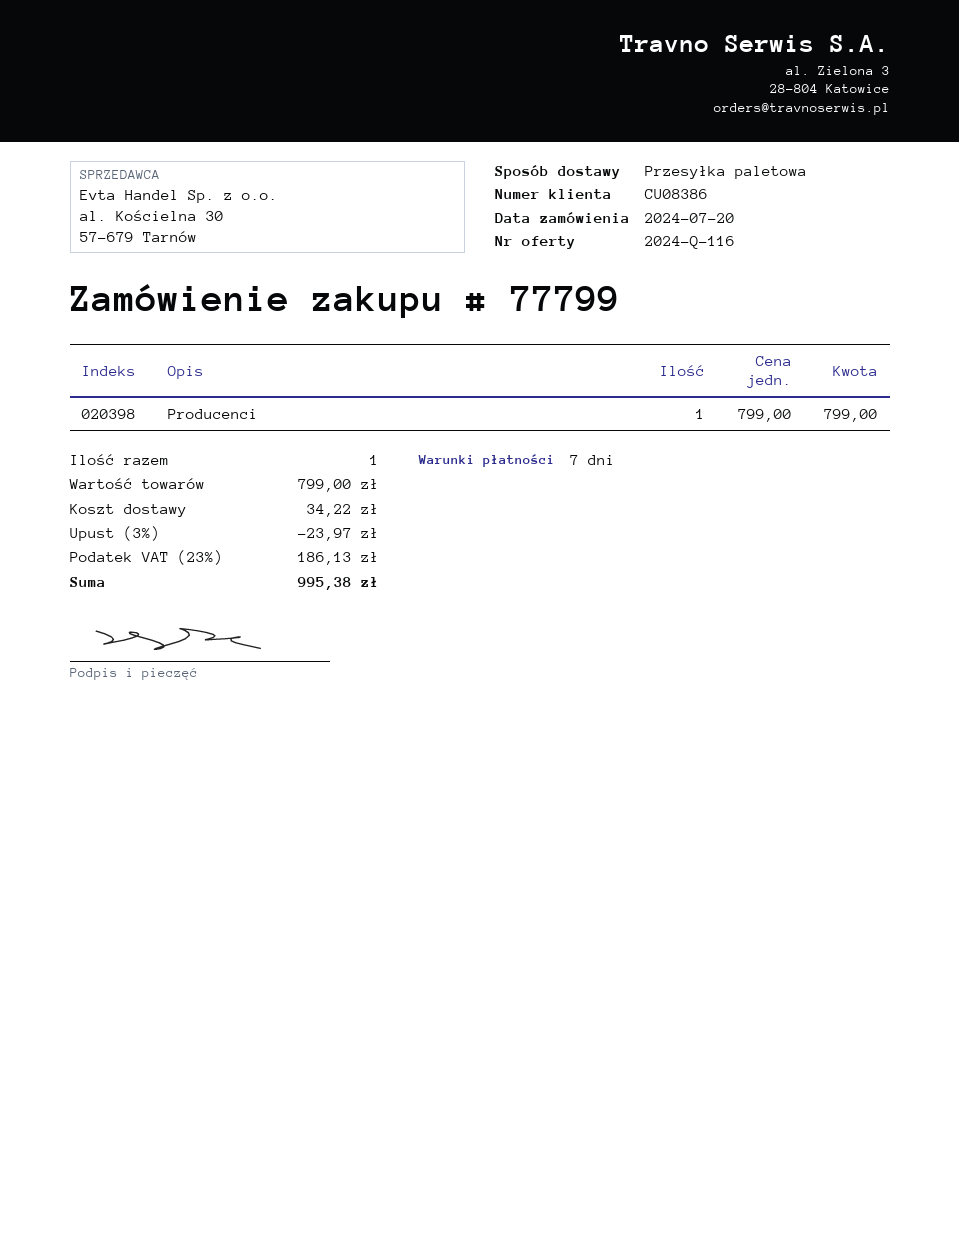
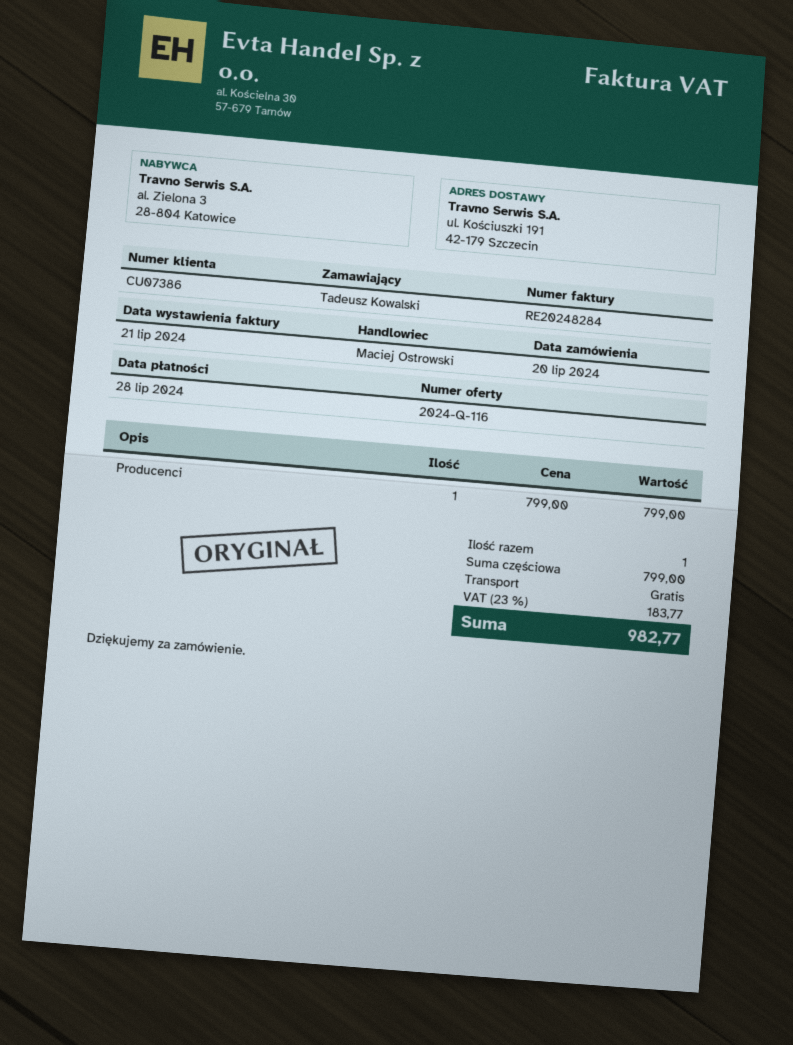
customer number: CU08386 -> CU07386
discount: 3% = 23.97 -> none
shipping: 34.22 -> 0.00
tax: 23% = 186.13 -> 23% = 183.77
total: 995.38 -> 982.77

